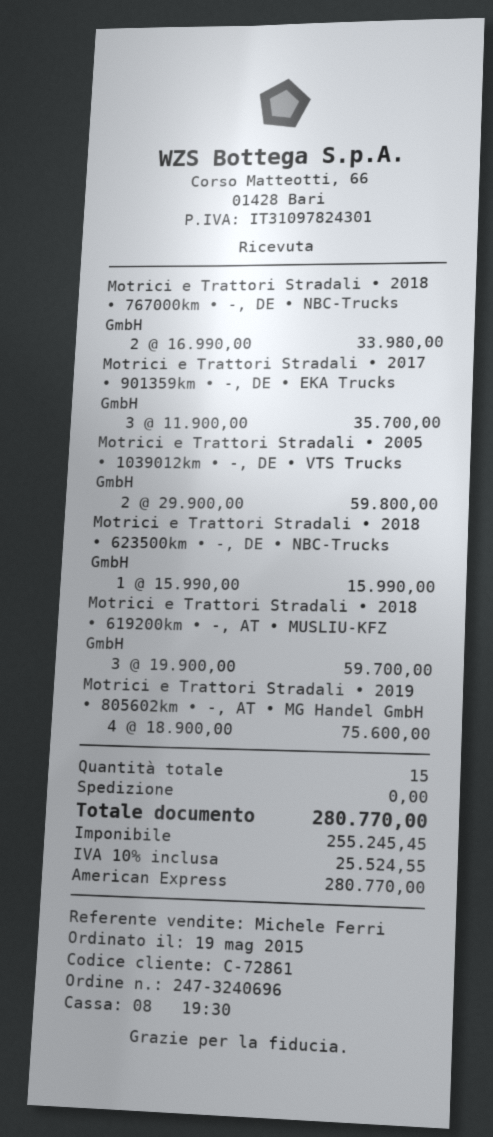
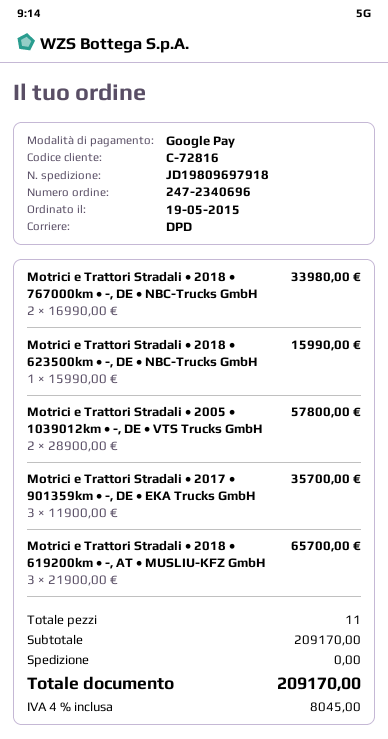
order number: 247-3240696 -> 247-2340696
customer number: C-72861 -> C-72816
payment method: American Express -> Google Pay
Motrici e Trattori Stradali • 2005 • 1039012km • -, DE • VTS Trucks GmbH: 2 x 29900.00 = 59800.00 -> 2 x 28900.00 = 57800.00
Motrici e Trattori Stradali • 2018 • 619200km • -, AT • MUSLIU-KFZ GmbH: 3 x 19900.00 = 59700.00 -> 3 x 21900.00 = 65700.00
Motrici e Trattori Stradali • 2019 • 805602km • -, AT • MG Handel GmbH: 4 x 18900.00 = 75600.00 -> none
total quantity: 15 -> 11
tax: 10% = 25524.55 -> 4% = 8045.00
total: 280770.00 -> 209170.00

